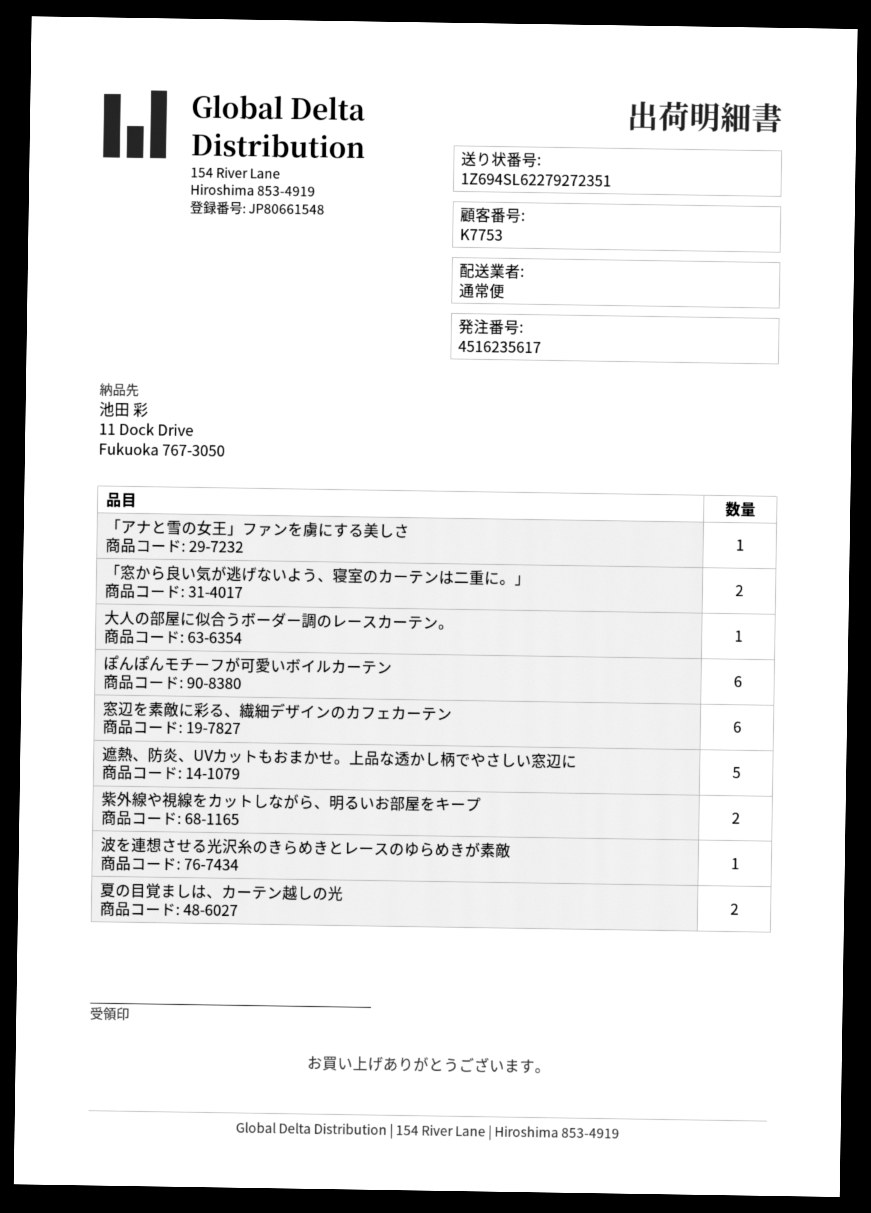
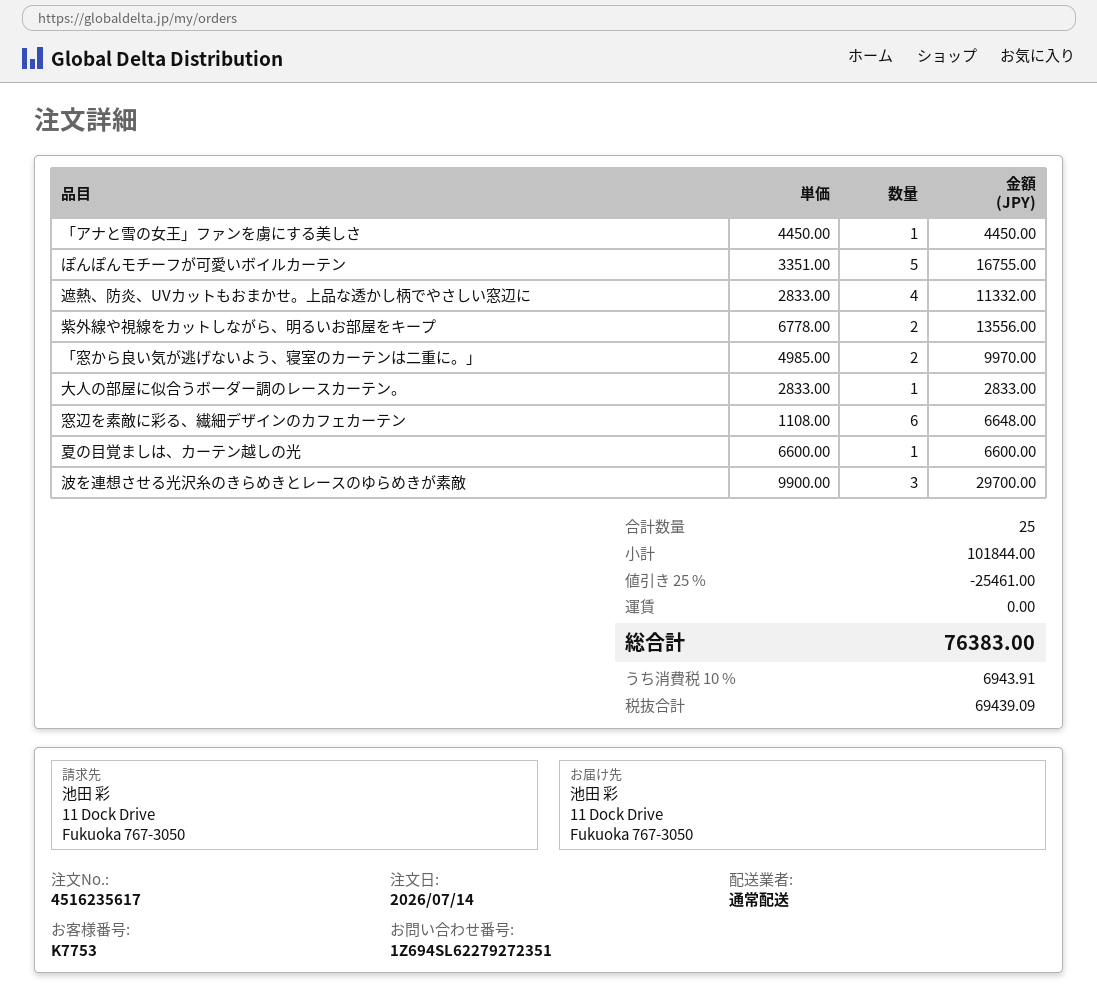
ぽんぽんモチーフが可愛いボイルカーテン: 6 -> 5
遮熱、防炎、UVカットもおまかせ。上品な透かし柄でやさしい窓辺に: 5 -> 4
波を連想させる光沢糸のきらめきとレースのゆらめきが素敵: 1 -> 3
夏の目覚ましは、カーテン越しの光: 2 -> 1

